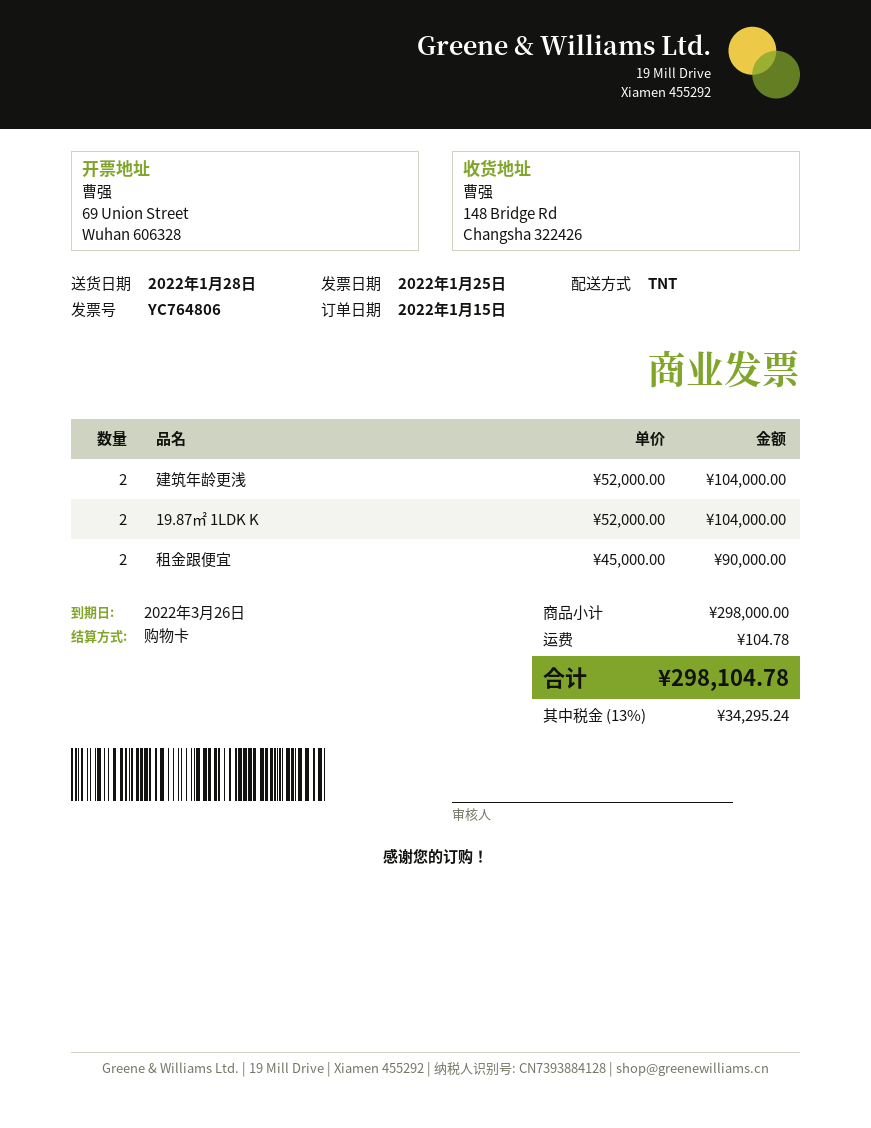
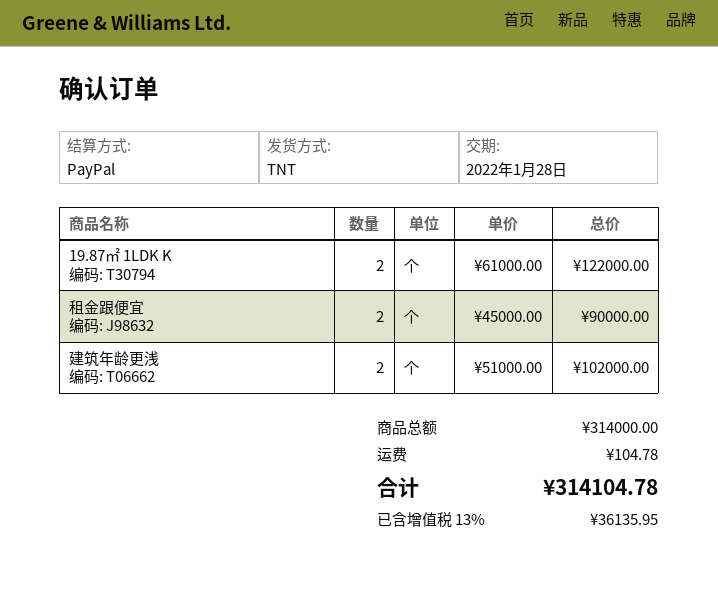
payment method: gift card -> PayPal
建筑年龄更浅: 2 x 52000.00 = 104000.00 -> 2 x 51000.00 = 102000.00
19.87㎡ 1LDK K: 2 x 52000.00 = 104000.00 -> 2 x 61000.00 = 122000.00
subtotal: 298000.00 -> 314000.00
tax: 13% = 34295.24 -> 13% = 36135.95
total: 298104.78 -> 314104.78

